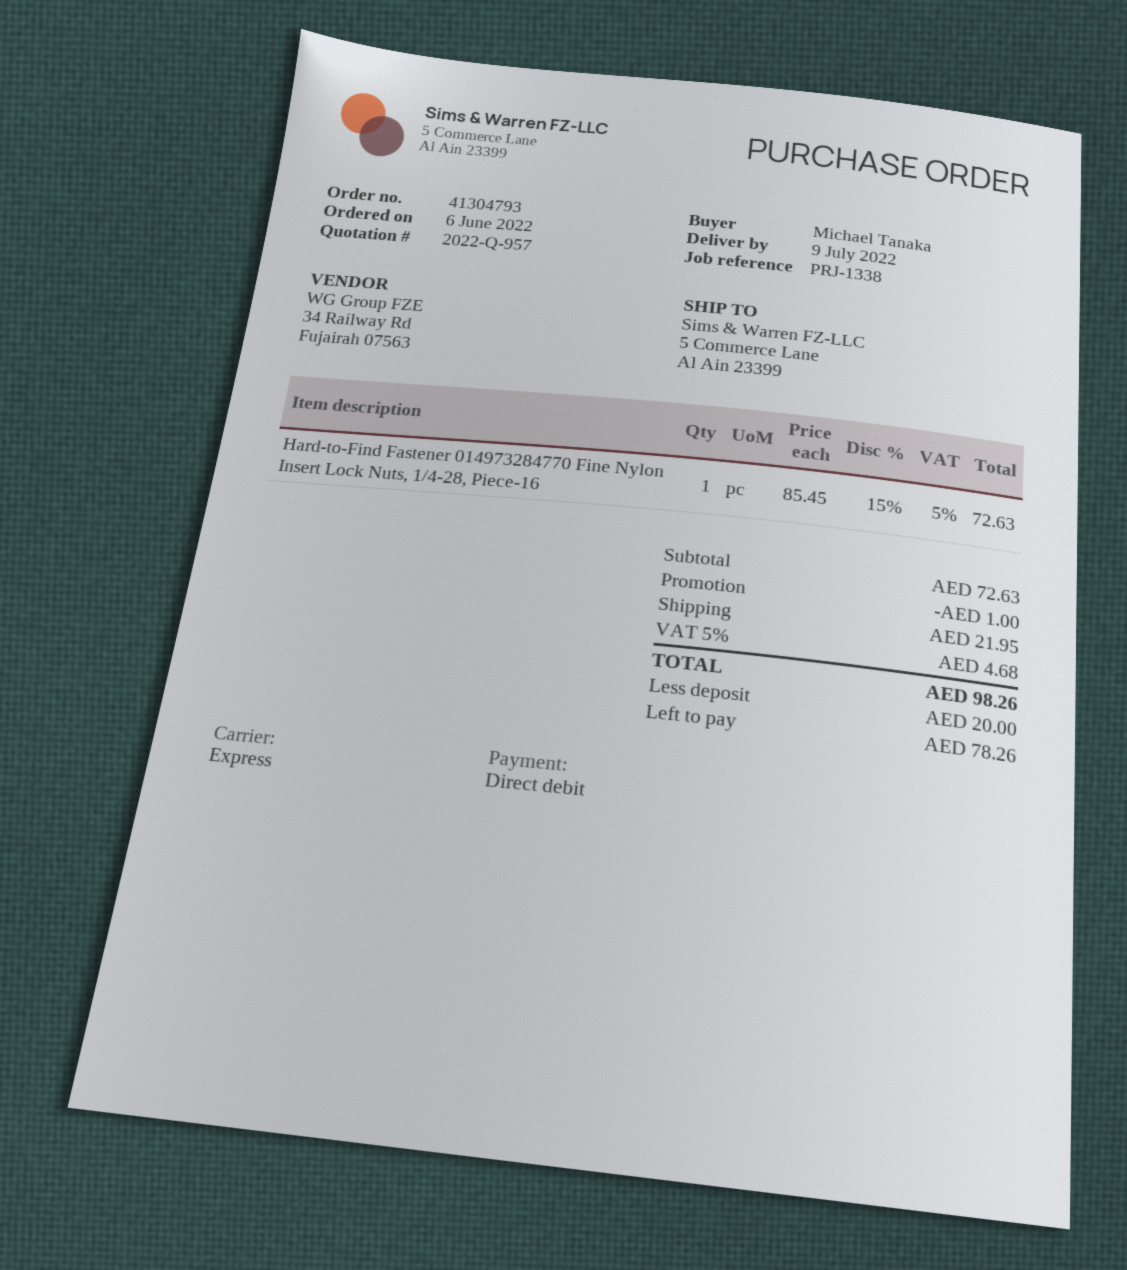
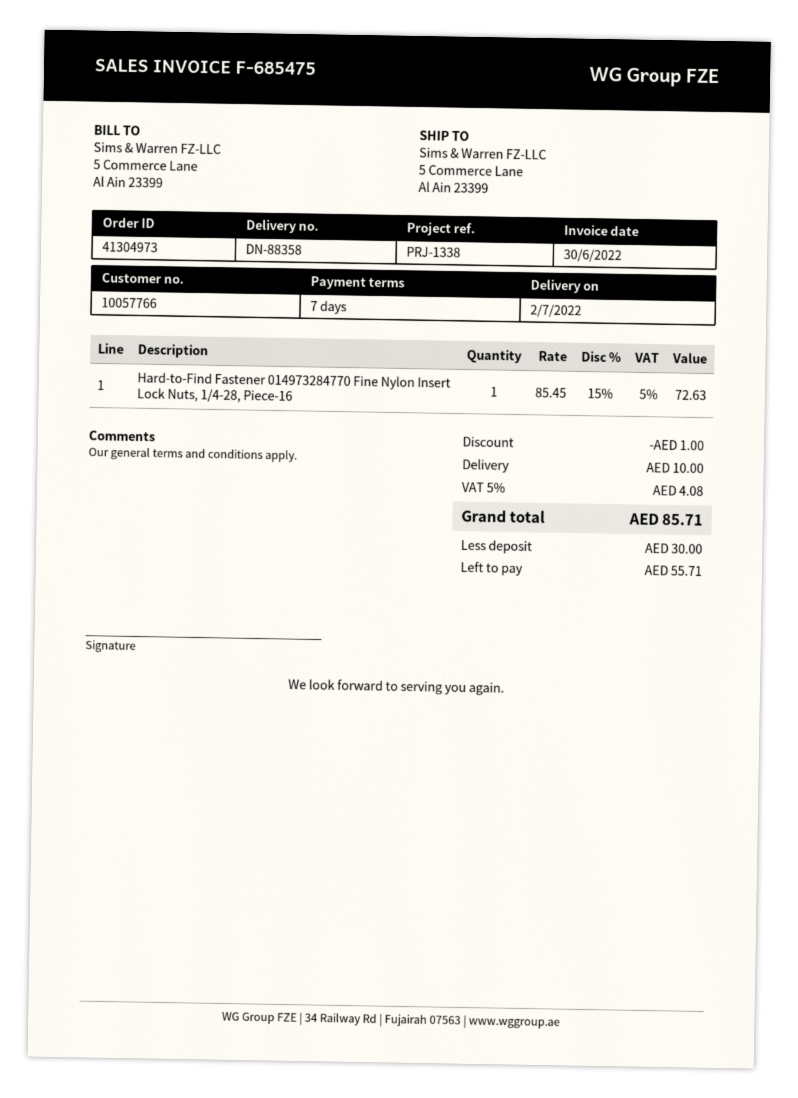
order number: 41304793 -> 41304973
delivery date: 2022-07-09 -> 2022-07-02
shipping: 21.95 -> 10.00
tax: 5% = 4.68 -> 5% = 4.08
total: 98.26 -> 85.71
deposit: 20.00 -> 30.00
balance: 78.26 -> 55.71

